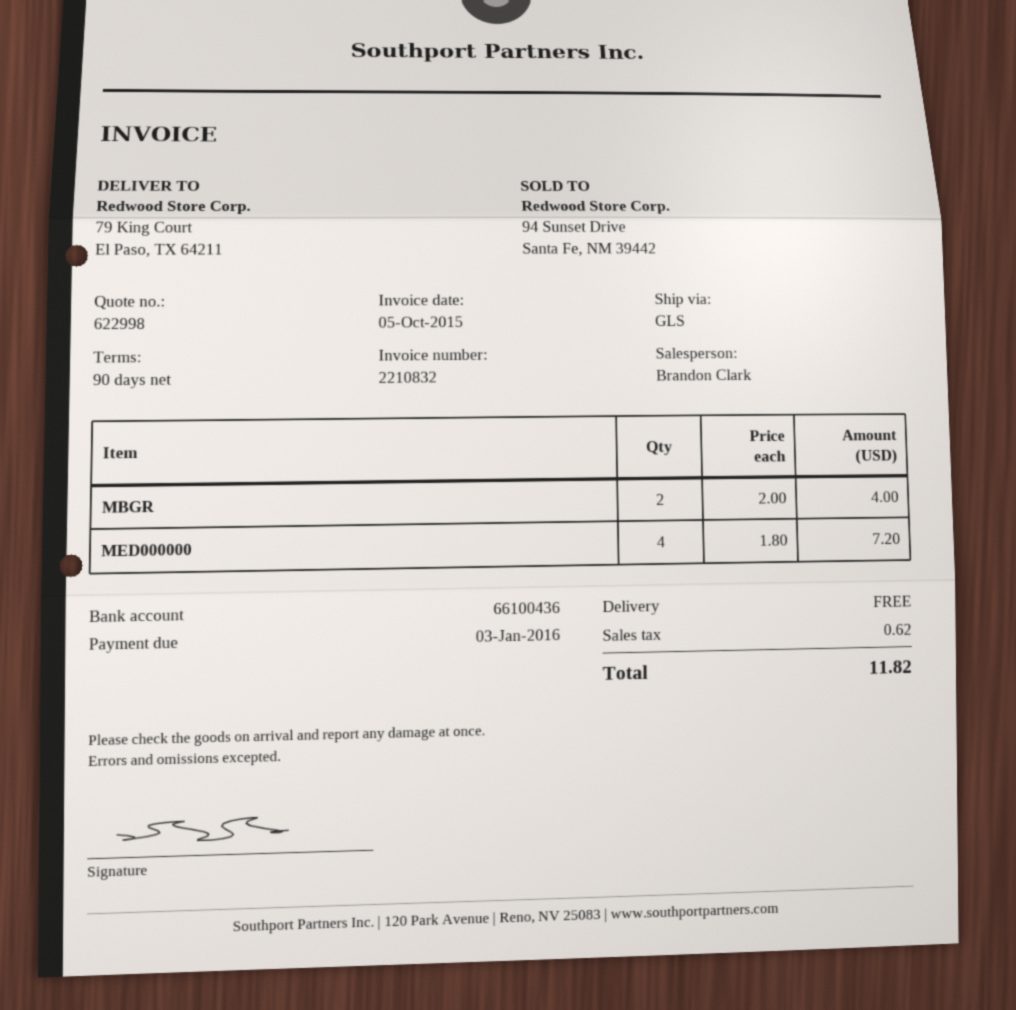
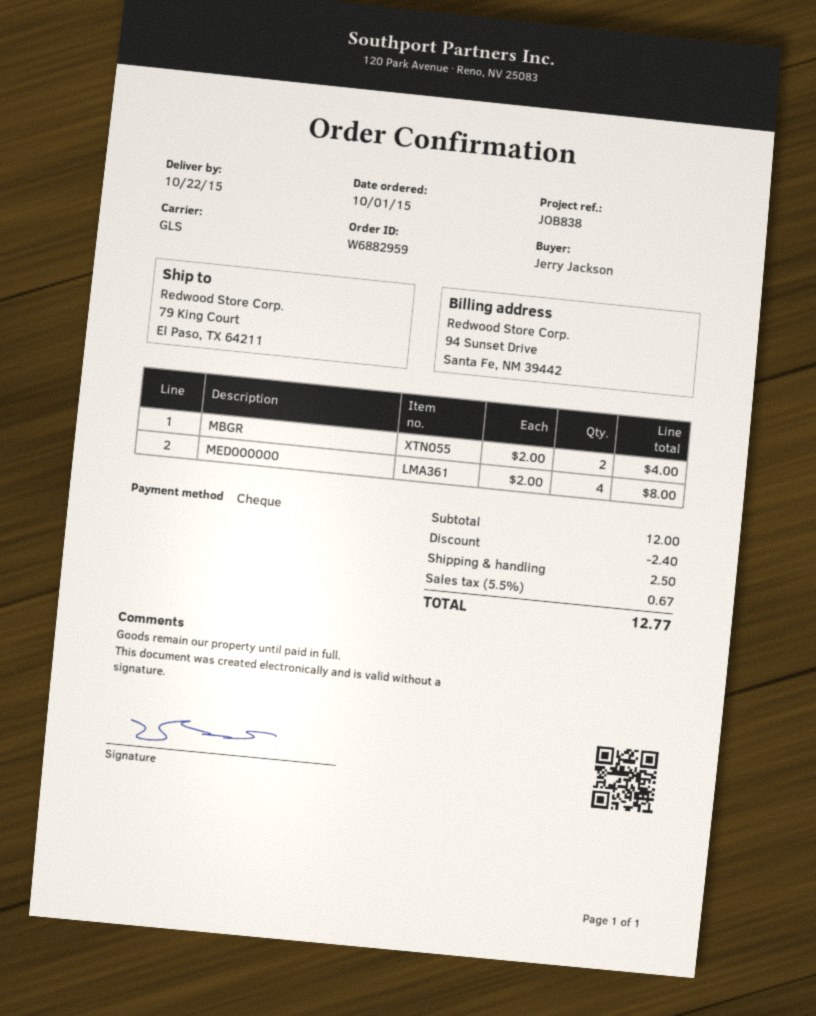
MED000000: 4 x 1.80 = 7.20 -> 4 x 2.00 = 8.00
discount: none -> 2.40
shipping: 0.00 -> 2.50
tax: 0.62 -> 0.67
total: 11.82 -> 12.77

